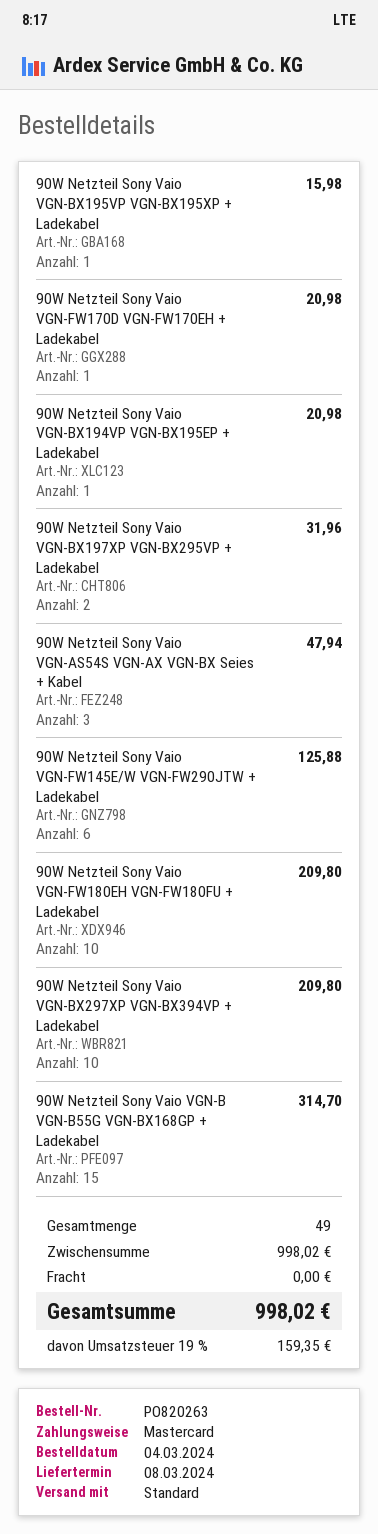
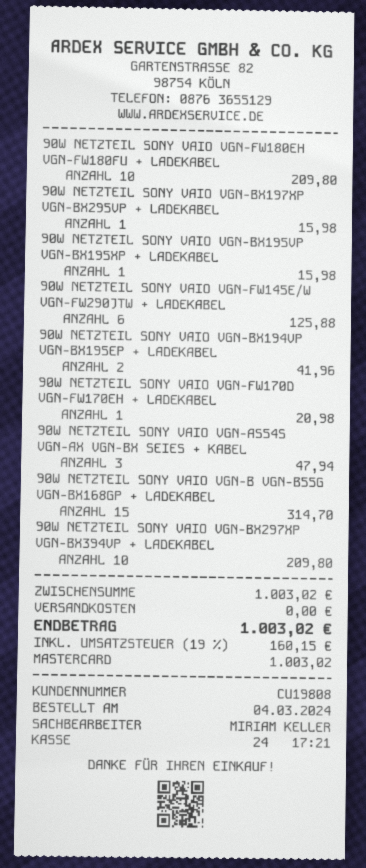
90W Netzteil Sony Vaio VGN-BX194VP VGN-BX195EP + Ladekabel: 1 for 20.98 -> 2 for 41.96
90W Netzteil Sony Vaio VGN-BX197XP VGN-BX295VP + Ladekabel: 2 for 31.96 -> 1 for 15.98
subtotal: 998.02 -> 1003.02
tax: 19% = 159.35 -> 19% = 160.15
total: 998.02 -> 1003.02

